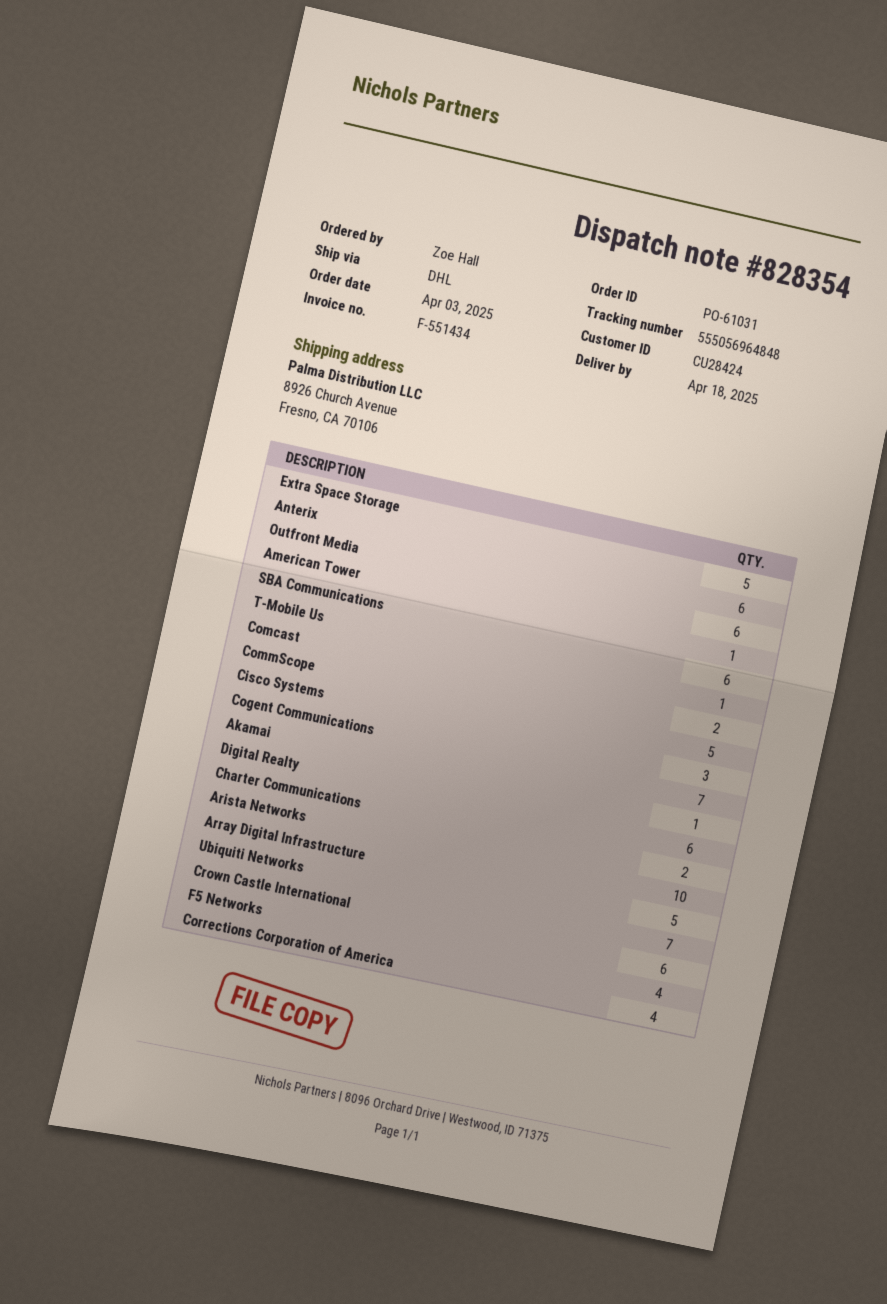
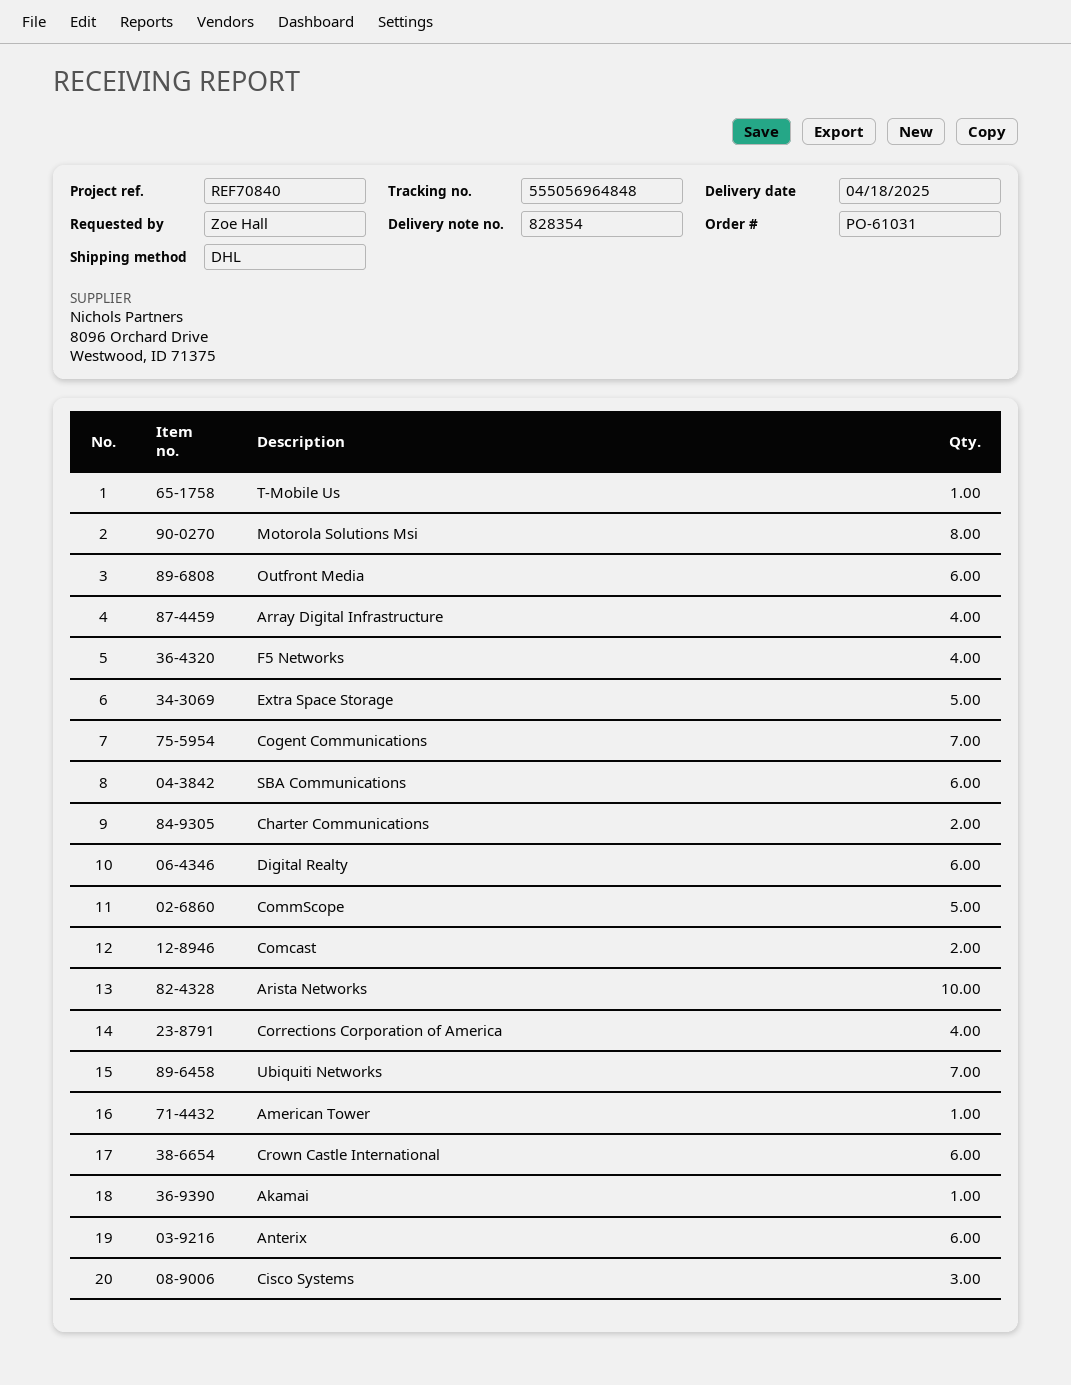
Array Digital Infrastructure: 5 -> 4
Motorola Solutions Msi: none -> 8

